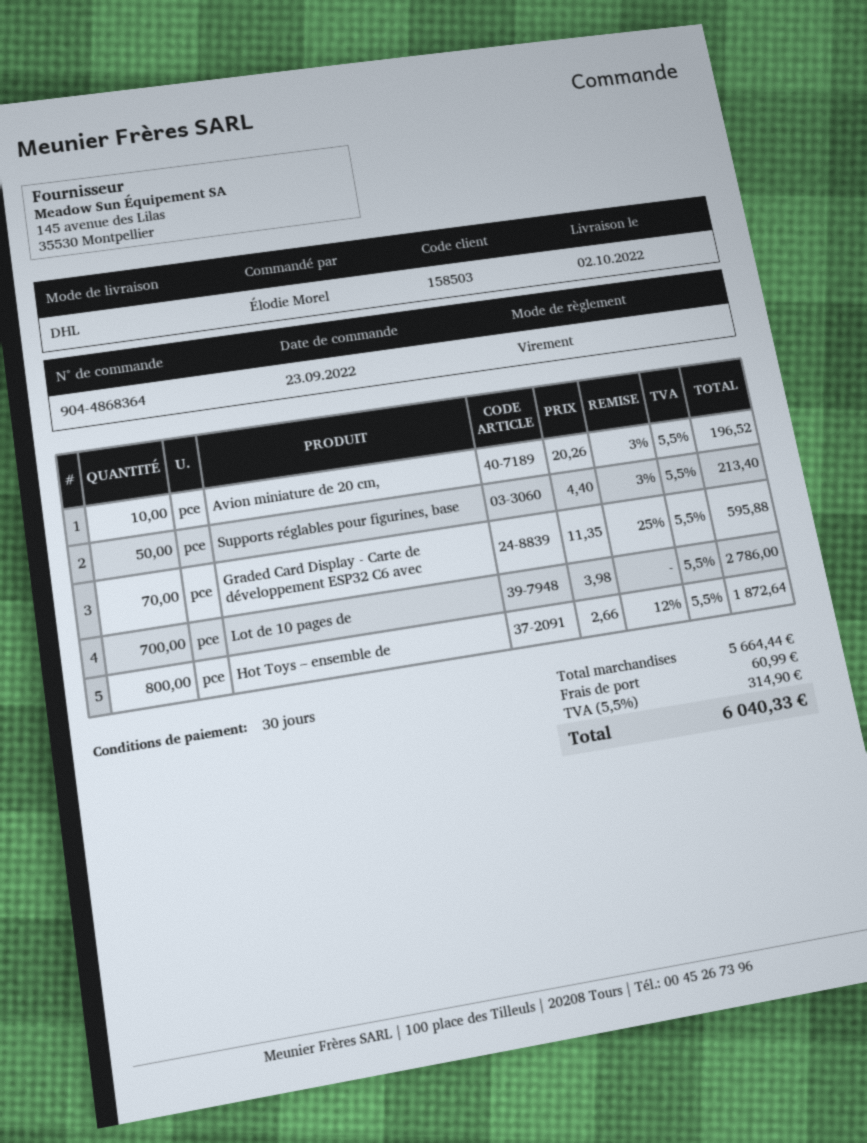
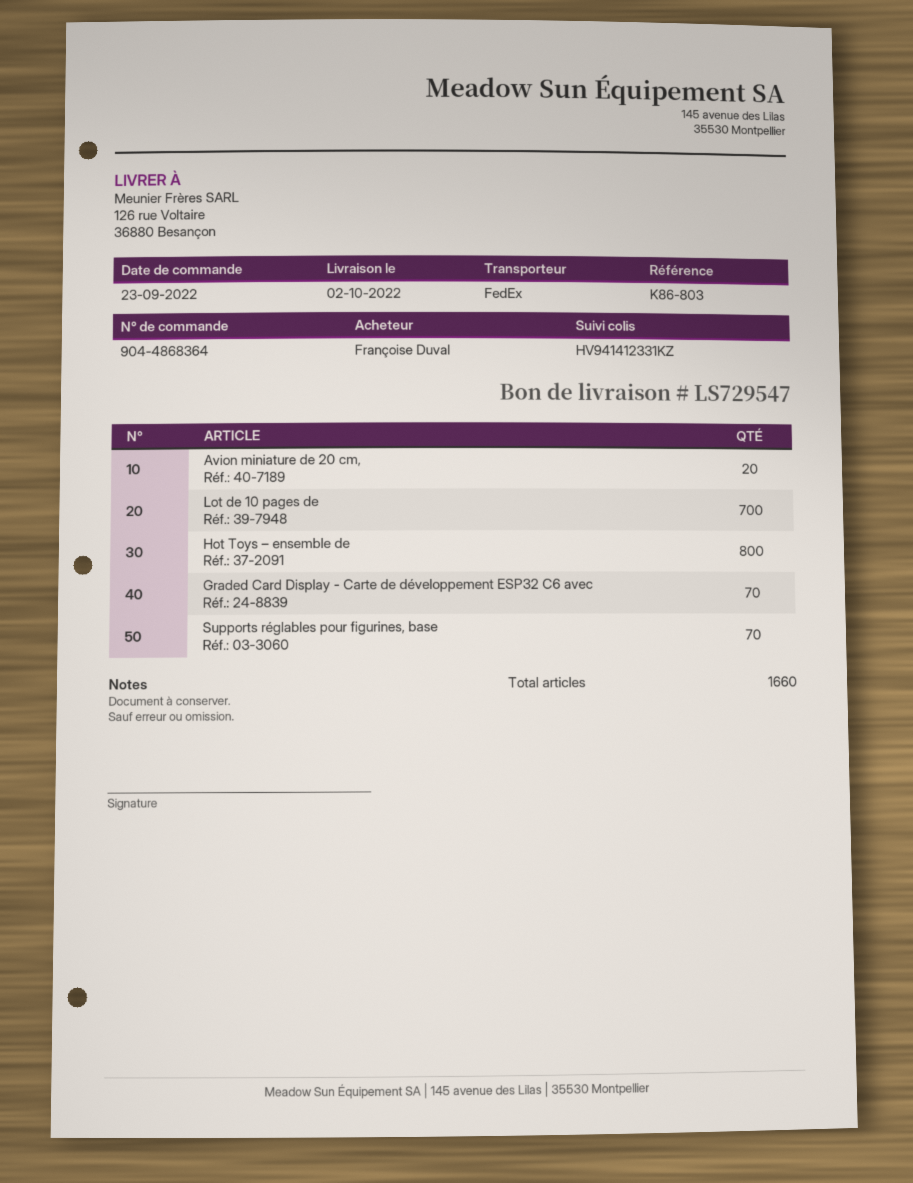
ordered by: Élodie Morel -> Françoise Duval
shipping method: DHL -> FedEx
Avion miniature de 20 cm,: 10 -> 20
Supports réglables pour figurines, base: 50 -> 70

